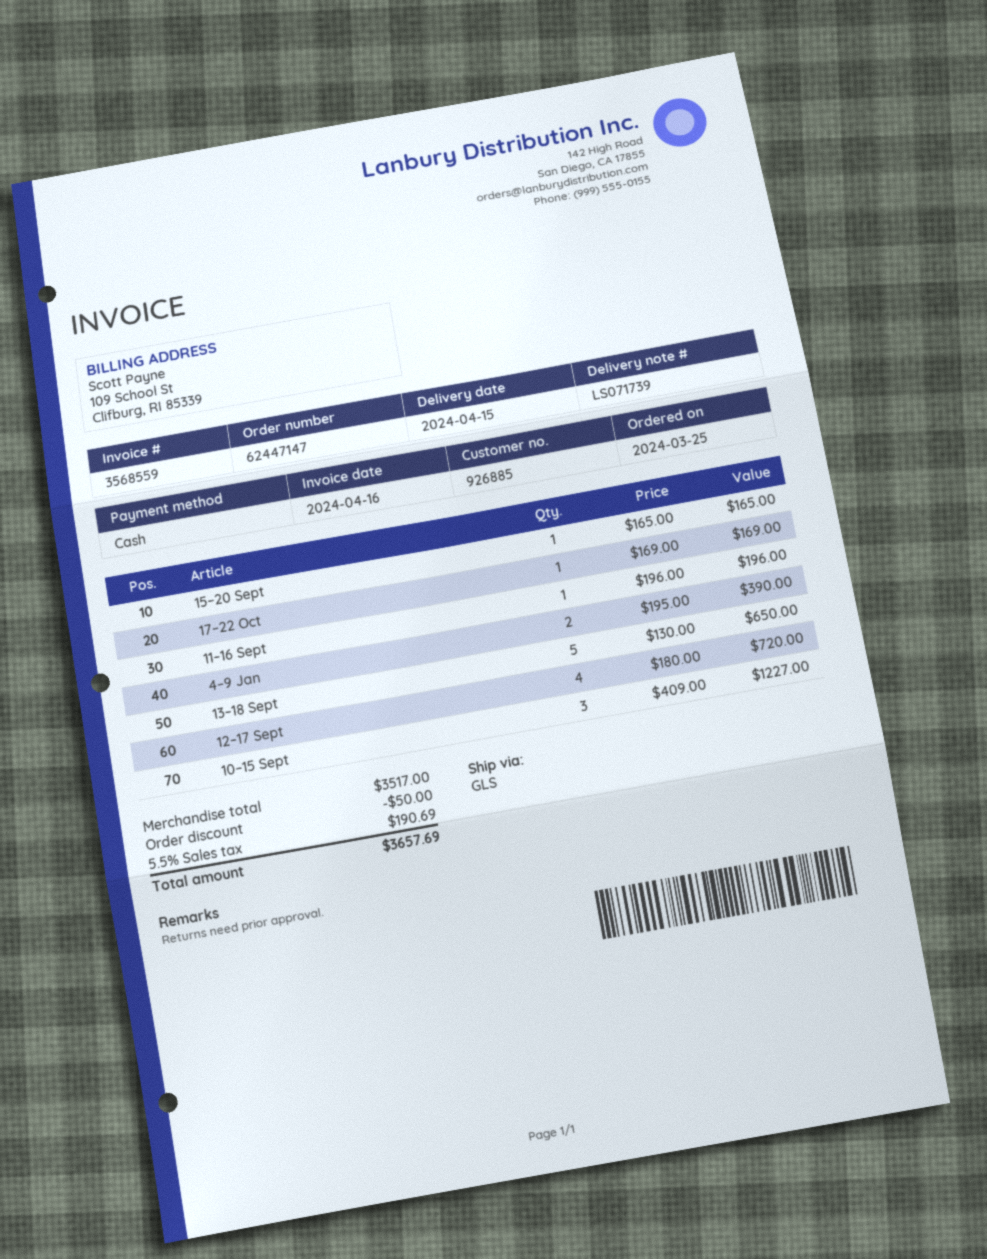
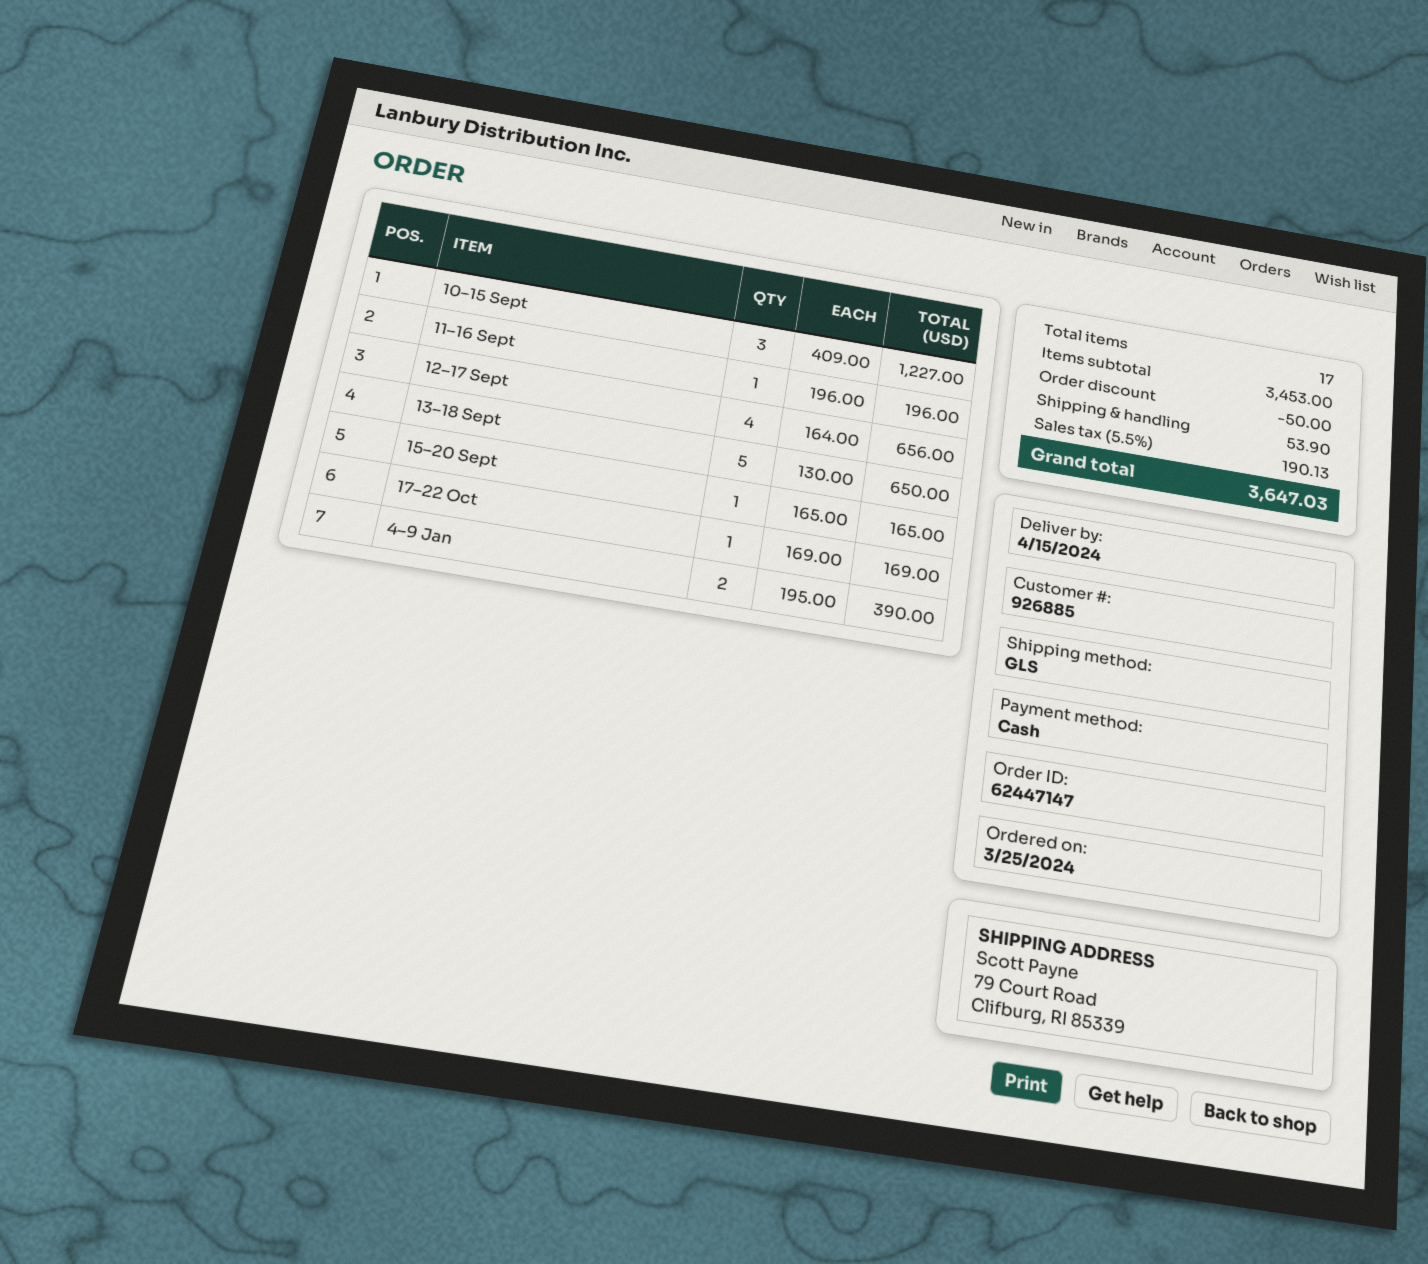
12–17 Sept: 4 x 180.00 = 720.00 -> 4 x 164.00 = 656.00
subtotal: 3517.00 -> 3453.00
shipping: none -> 53.90
tax: 5.5% = 190.69 -> 5.5% = 190.13
total: 3657.69 -> 3647.03

